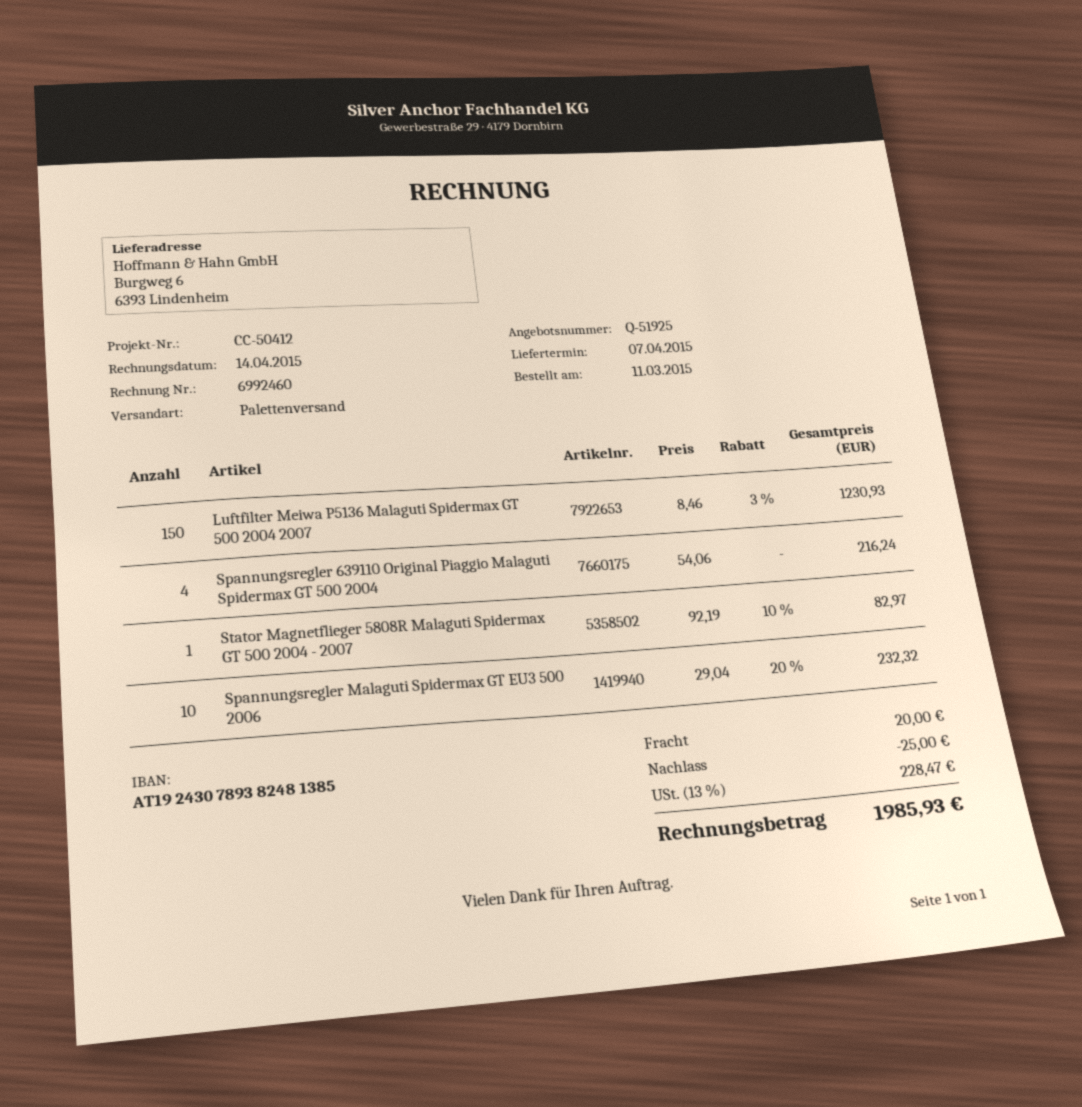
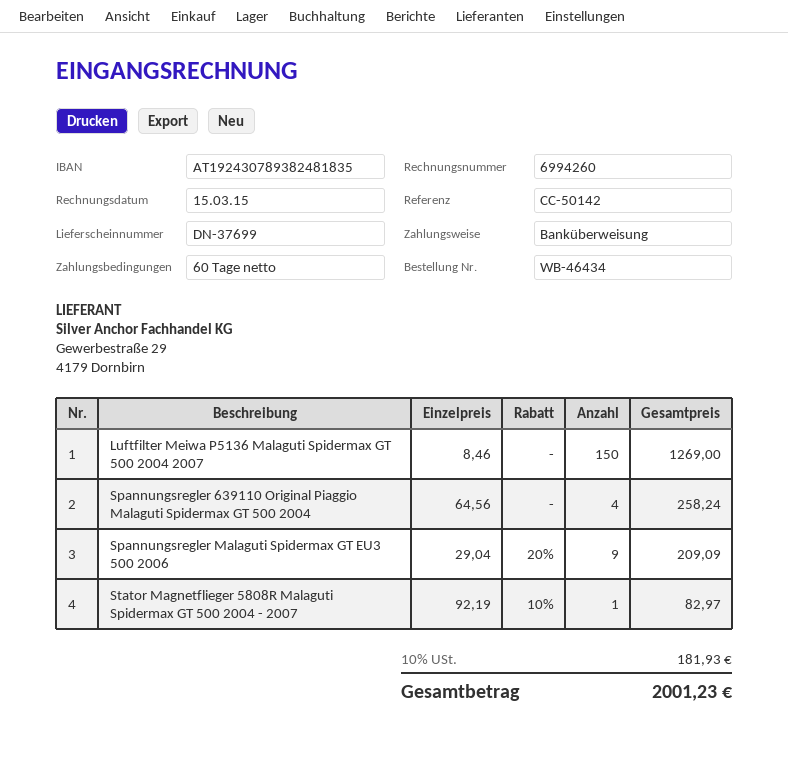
invoice number: 6992460 -> 6994260
invoice date: 2015-04-14 -> 2015-03-15
reference: CC-50412 -> CC-50142
bank account: AT192430789382481385 -> AT192430789382481835
Luftfilter Meiwa P5136 Malaguti Spidermax GT 500 2004 2007: 150 x 8.46 - 3% = 1230.93 -> 150 x 8.46 = 1269.00
Spannungsregler 639110 Original Piaggio Malaguti Spidermax GT 500 2004: 4 x 54.06 = 216.24 -> 4 x 64.56 = 258.24
Spannungsregler Malaguti Spidermax GT EU3 500 2006: 10 x 29.04 - 20% = 232.32 -> 9 x 29.04 - 20% = 209.09
discount: 25.00 -> none
shipping: 20.00 -> none
tax: 13% = 228.47 -> 10% = 181.93
total: 1985.93 -> 2001.23

